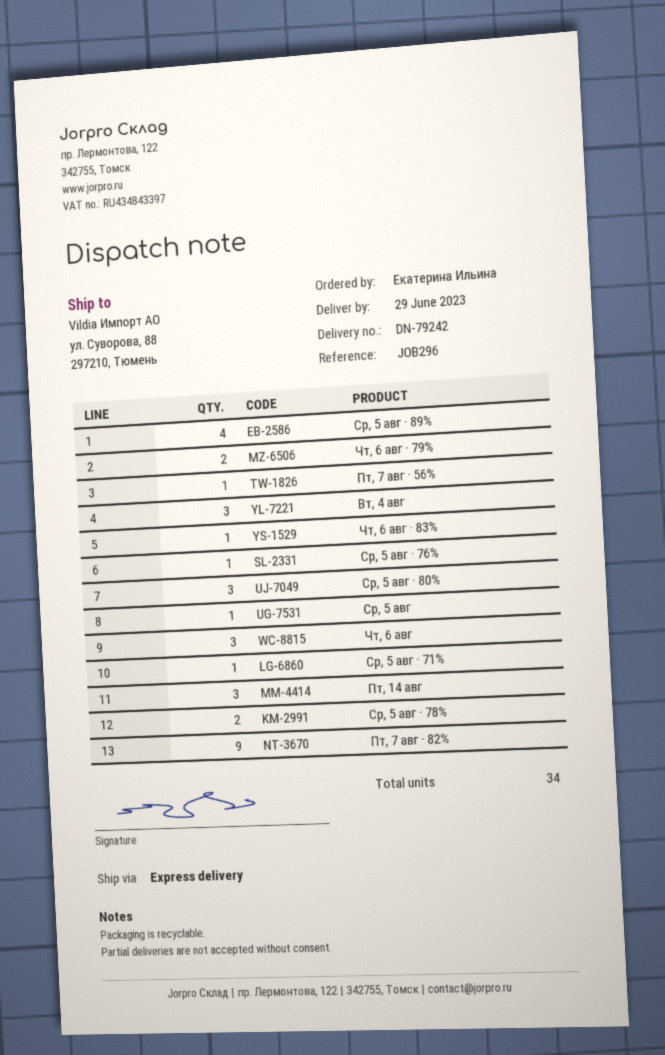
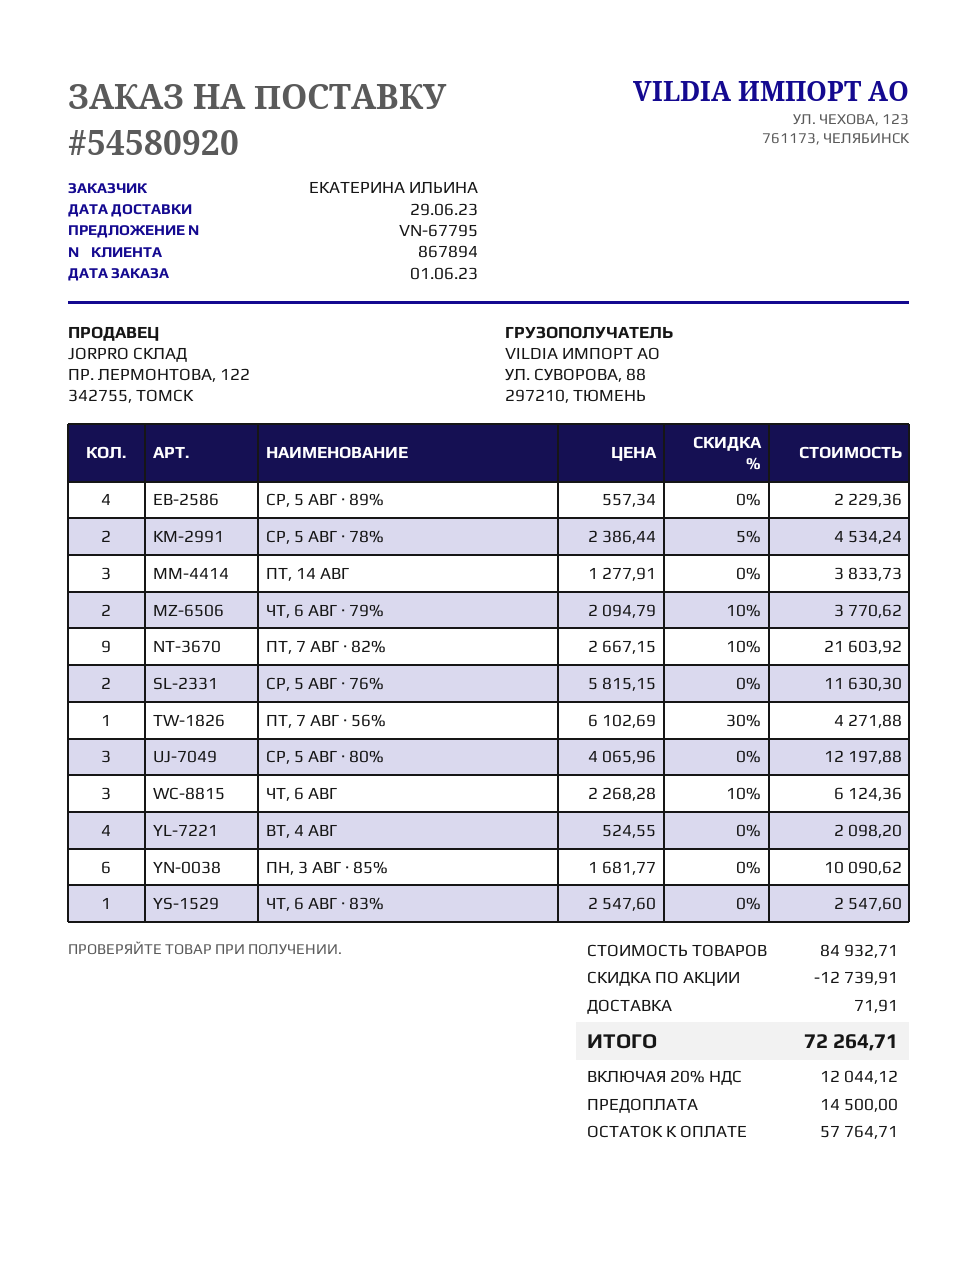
Вт, 4 авг: 3 -> 4
Ср, 5 авг · 76%: 1 -> 2
Ср, 5 авг: 1 -> none
Ср, 5 авг · 71%: 1 -> none
ПН, 3 АВГ · 85%: none -> 6

